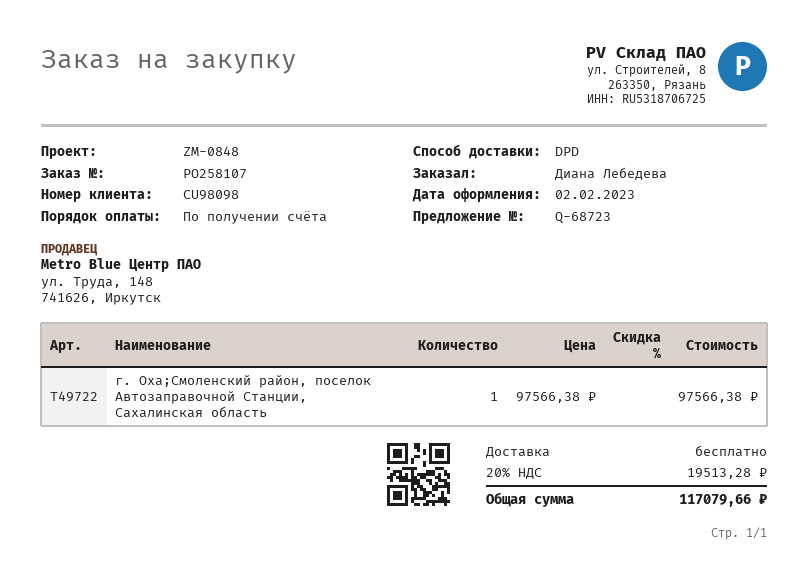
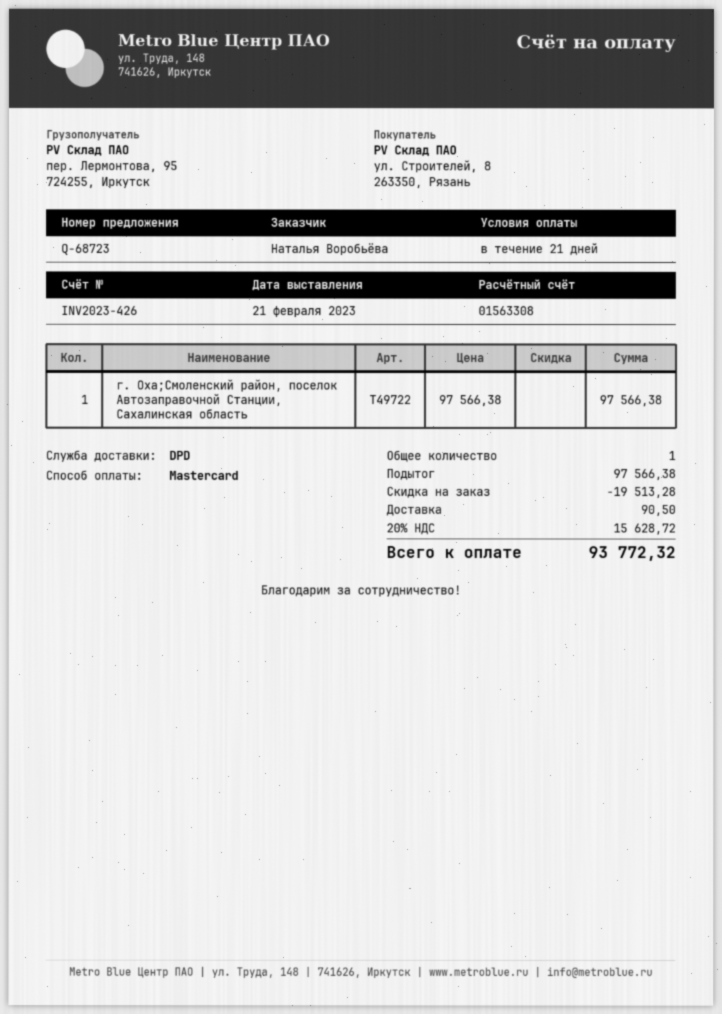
payment terms: on receipt -> 21 days
ordered by: Диана Лебедева -> Наталья Воробьёва
discount: none -> 19513.28
shipping: 0.00 -> 90.50
tax: 20% = 19513.28 -> 20% = 15628.72
total: 117079.66 -> 93772.32

